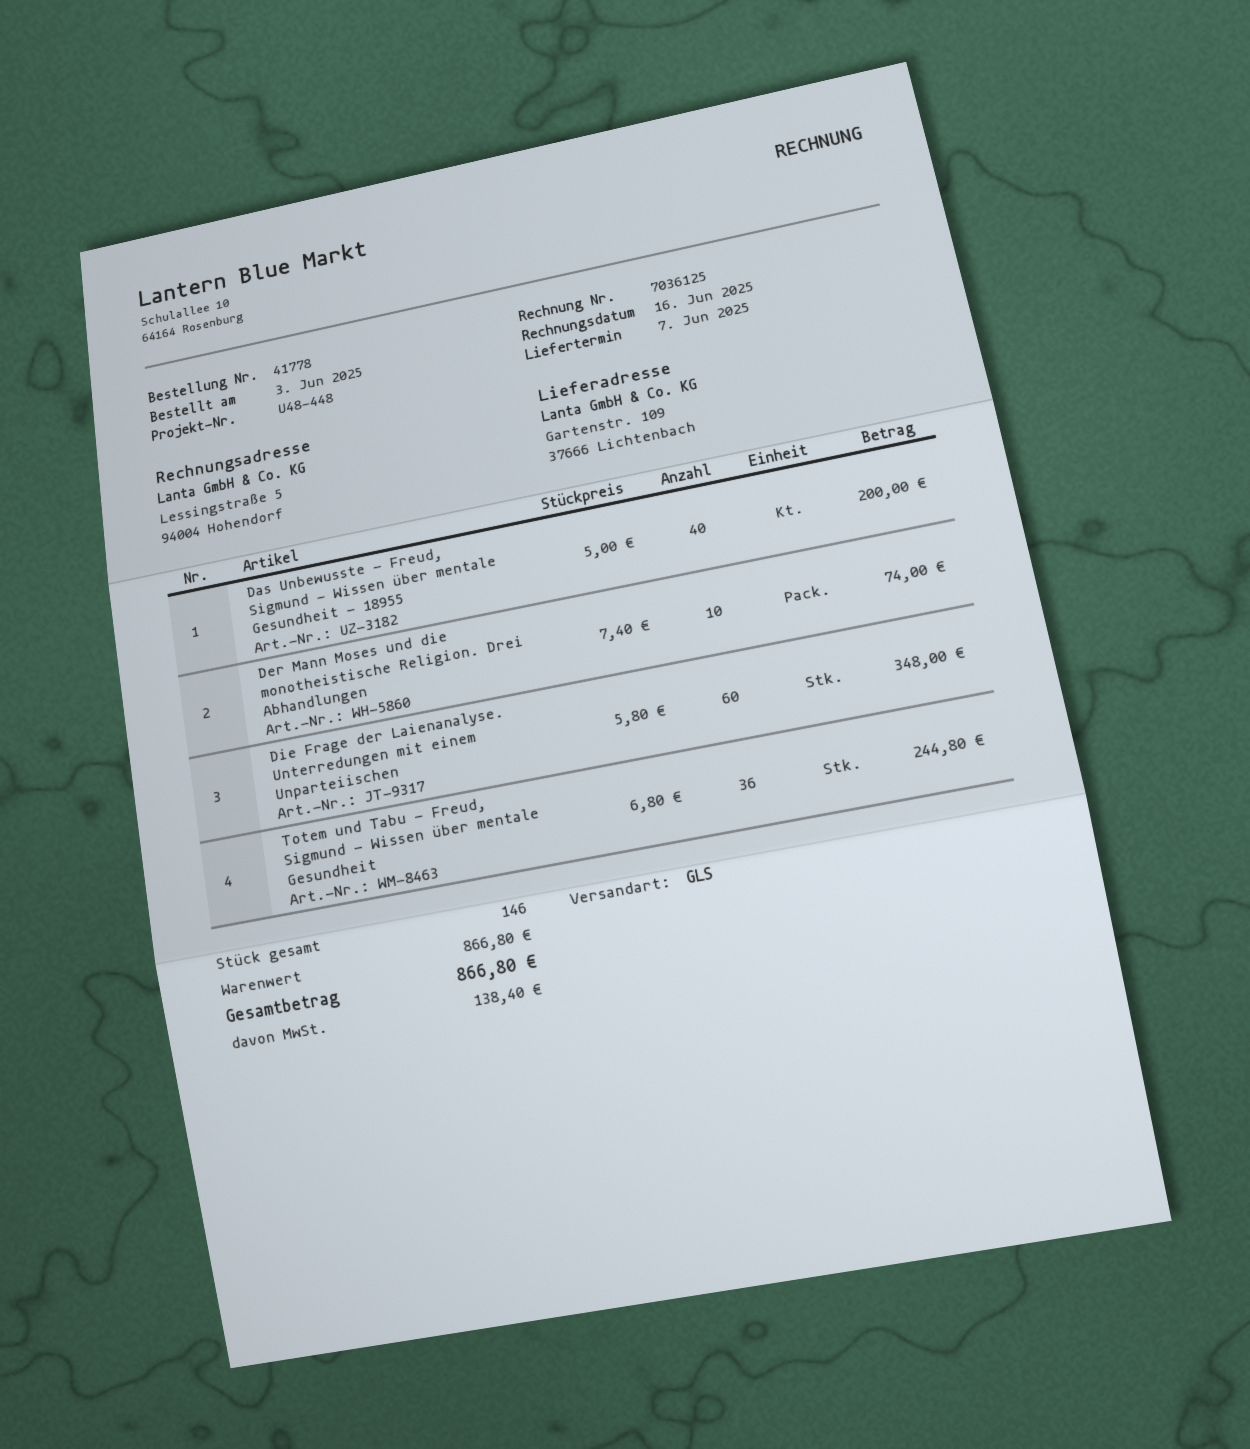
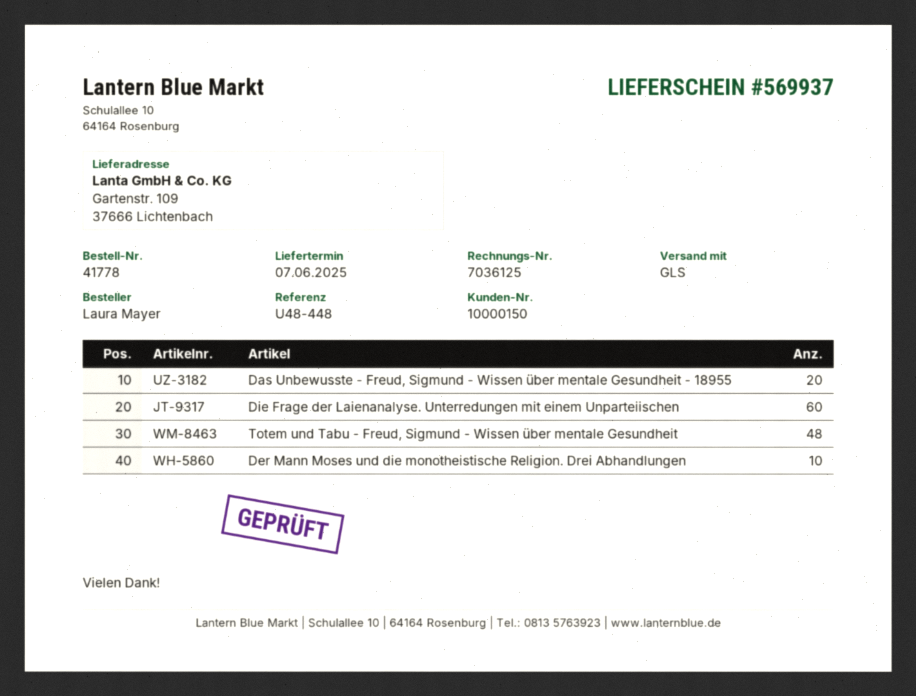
Das Unbewusste - Freud, Sigmund - Wissen über mentale Gesundheit - 18955: 40 -> 20
Totem und Tabu - Freud, Sigmund - Wissen über mentale Gesundheit: 36 -> 48

